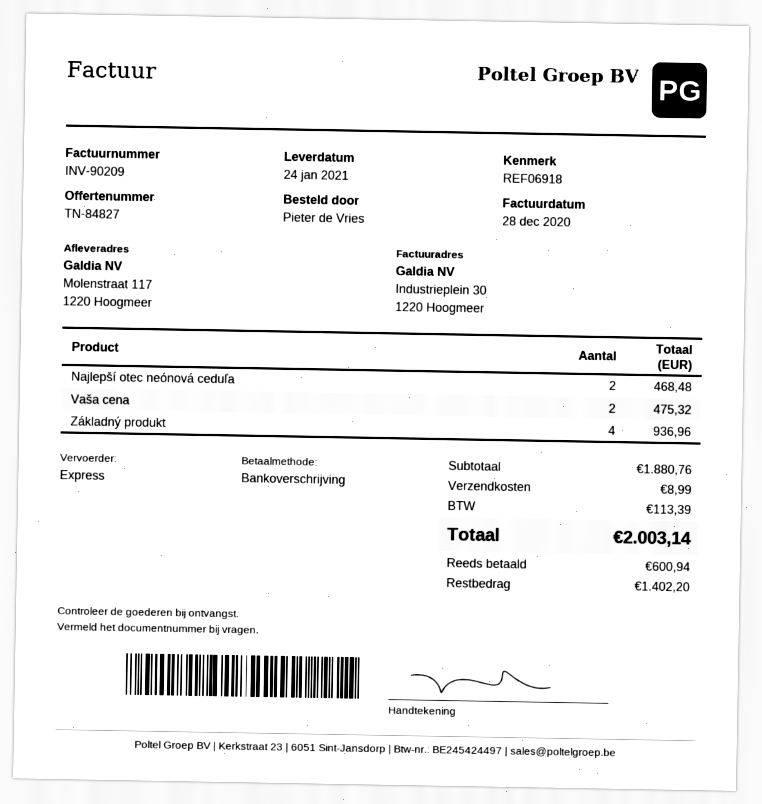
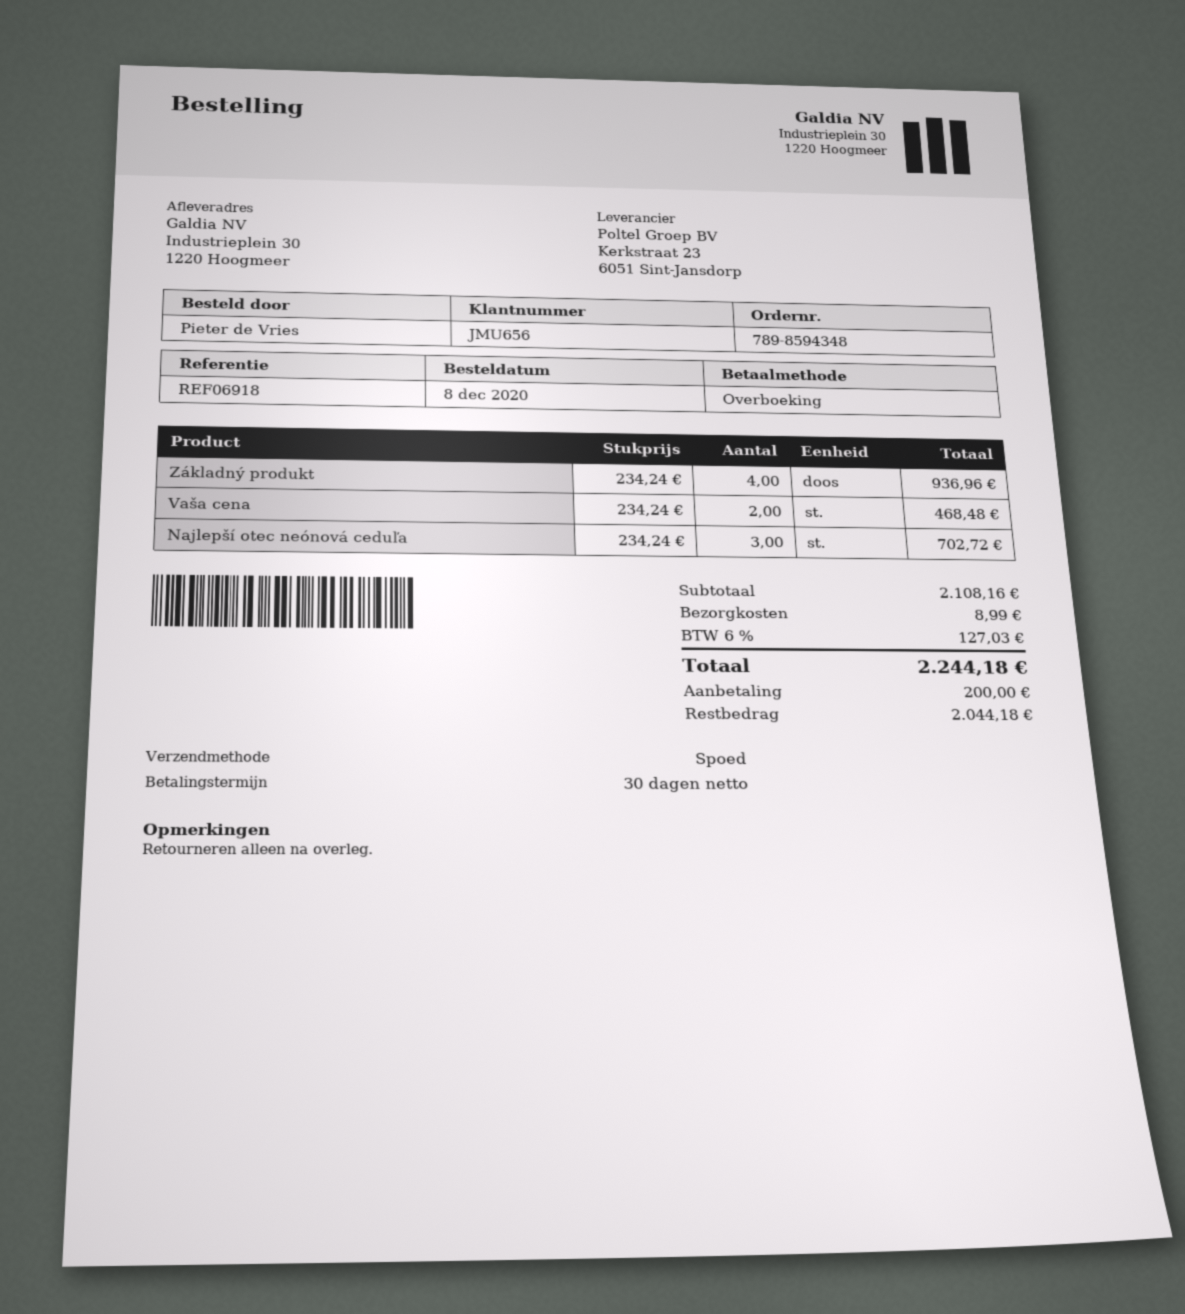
ship to: Molenstraat 117, 1220 Hoogmeer -> Industrieplein 30, 1220 Hoogmeer
Najlepší otec neónová ceduľa: 2 for 468.48 -> 3 for 702.72
Vaša cena: 2 for 475.32 -> 2 for 468.48
subtotal: 1880.76 -> 2108.16
tax: 113.39 -> 127.03
total: 2003.14 -> 2244.18
deposit: 600.94 -> 200.00
balance: 1402.20 -> 2044.18

